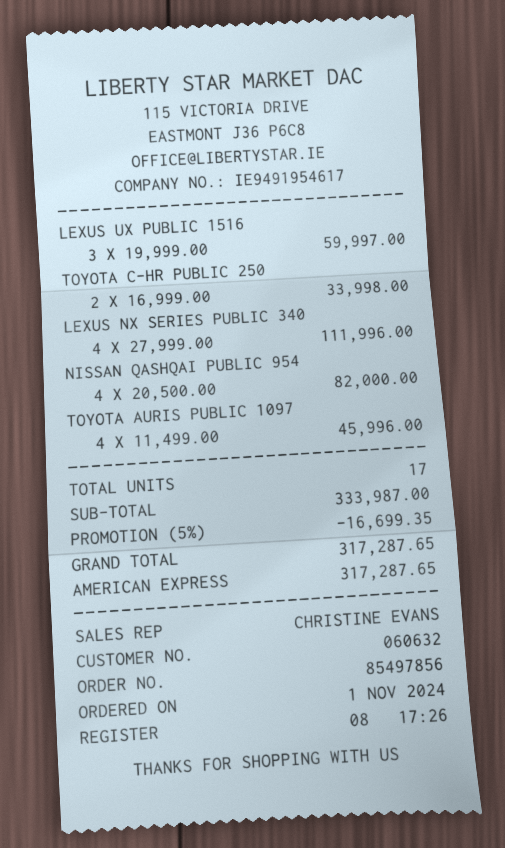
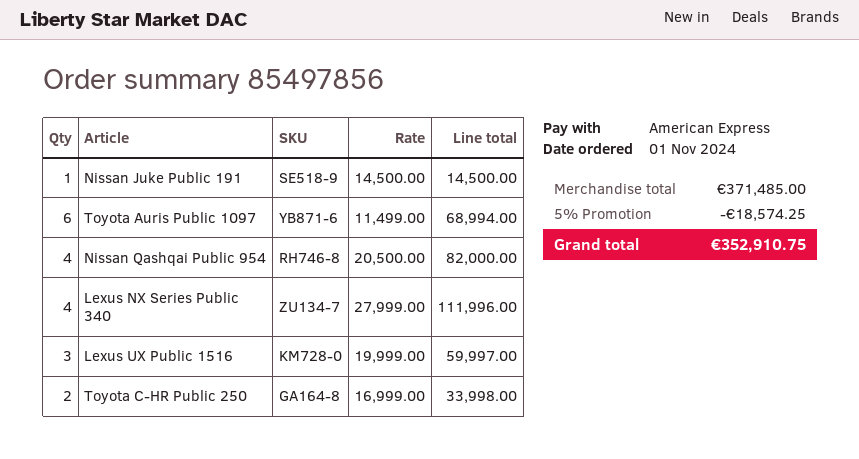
TOYOTA AURIS PUBLIC 1097: 4 x 11499.00 = 45996.00 -> 6 x 11499.00 = 68994.00
Nissan Juke Public 191: none -> 1 x 14500.00 = 14500.00
subtotal: 333987.00 -> 371485.00
discount: 5% = 16699.35 -> 5% = 18574.25
total: 317287.65 -> 352910.75

